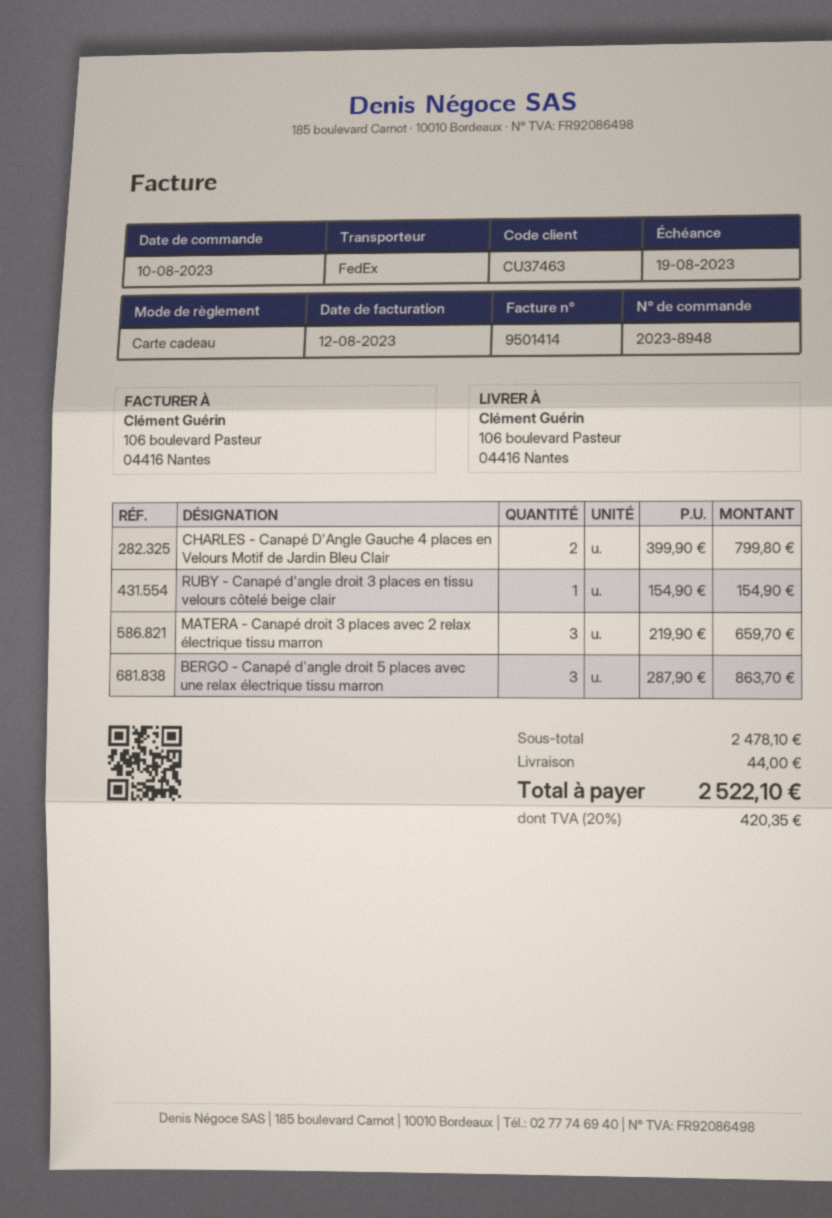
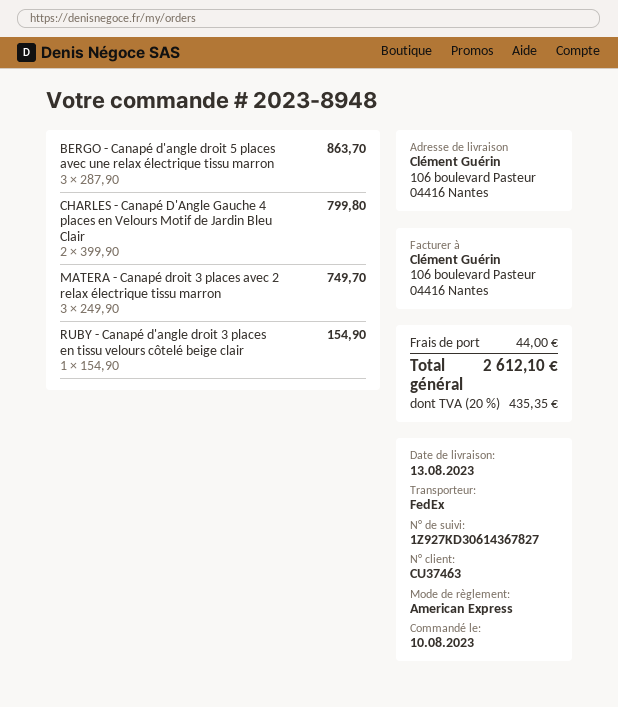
payment method: gift card -> American Express
MATERA - Canapé droit 3 places avec 2 relax électrique tissu marron: 3 x 219.90 = 659.70 -> 3 x 249.90 = 749.70
tax: 20% = 420.35 -> 20% = 435.35
total: 2522.10 -> 2612.10

